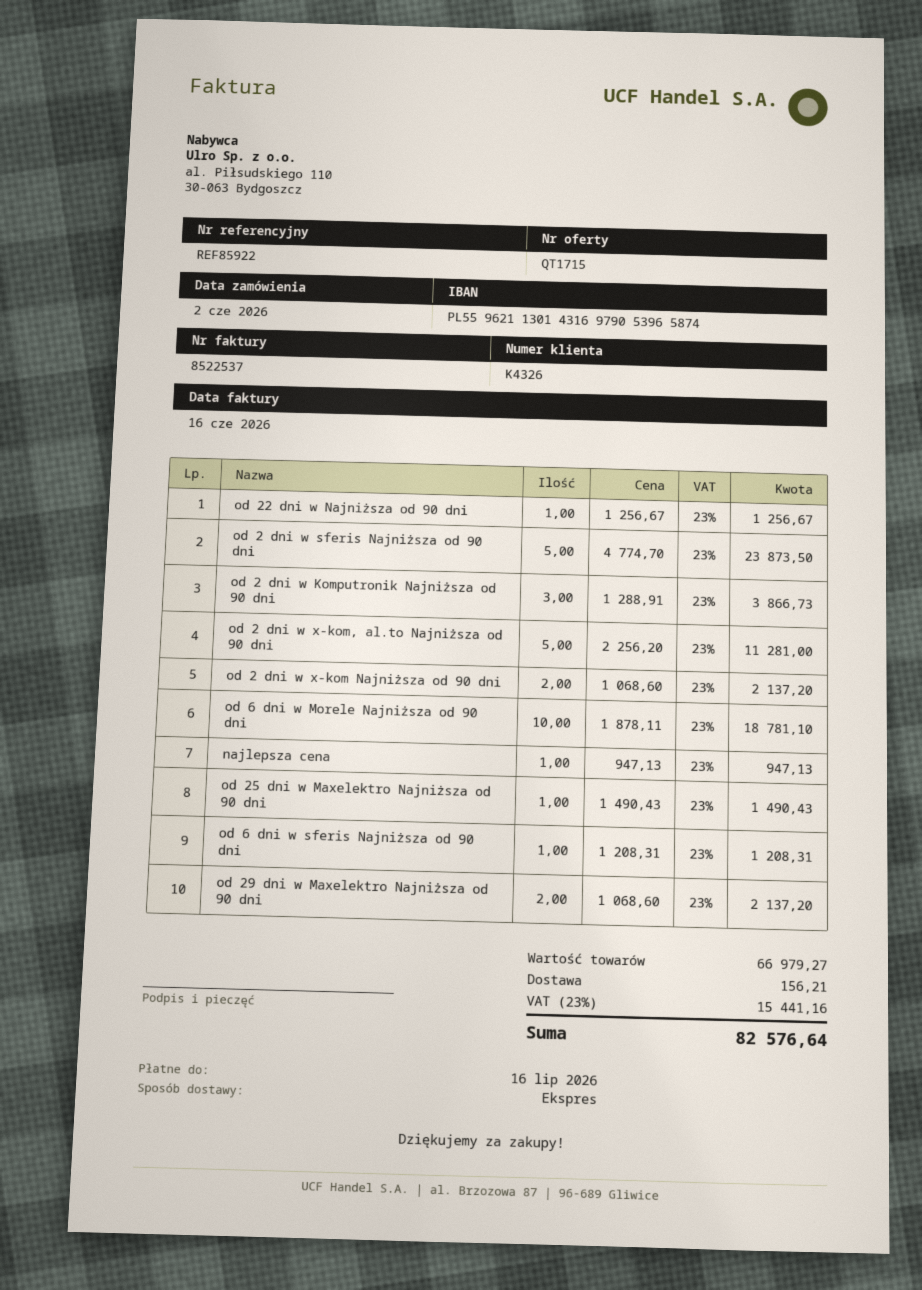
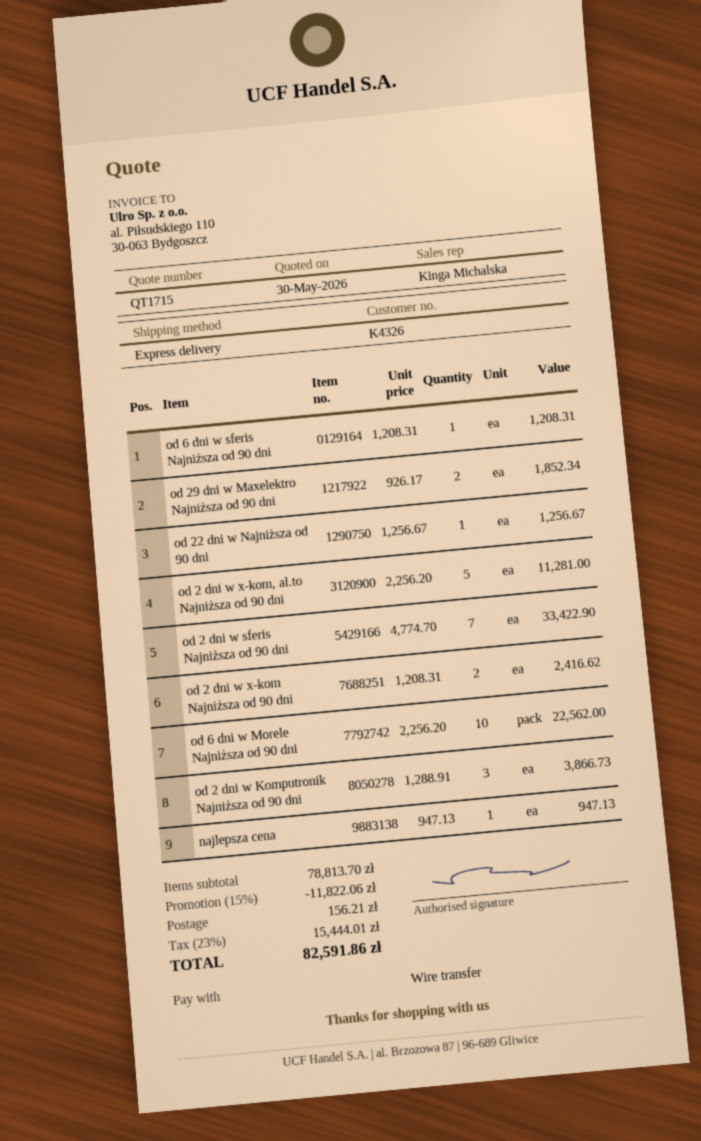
od 2 dni w sferis Najniższa od 90 dni: 5 x 4774.70 = 23873.50 -> 7 x 4774.70 = 33422.90
od 2 dni w x-kom Najniższa od 90 dni: 2 x 1068.60 = 2137.20 -> 2 x 1208.31 = 2416.62
od 6 dni w Morele Najniższa od 90 dni: 10 x 1878.11 = 18781.10 -> 10 x 2256.20 = 22562.00
od 25 dni w Maxelektro Najniższa od 90 dni: 1 x 1490.43 = 1490.43 -> none
od 29 dni w Maxelektro Najniższa od 90 dni: 2 x 1068.60 = 2137.20 -> 2 x 926.17 = 1852.34
subtotal: 66979.27 -> 78813.70
discount: none -> 15% = 11822.06
tax: 23% = 15441.16 -> 23% = 15444.01
total: 82576.64 -> 82591.86

